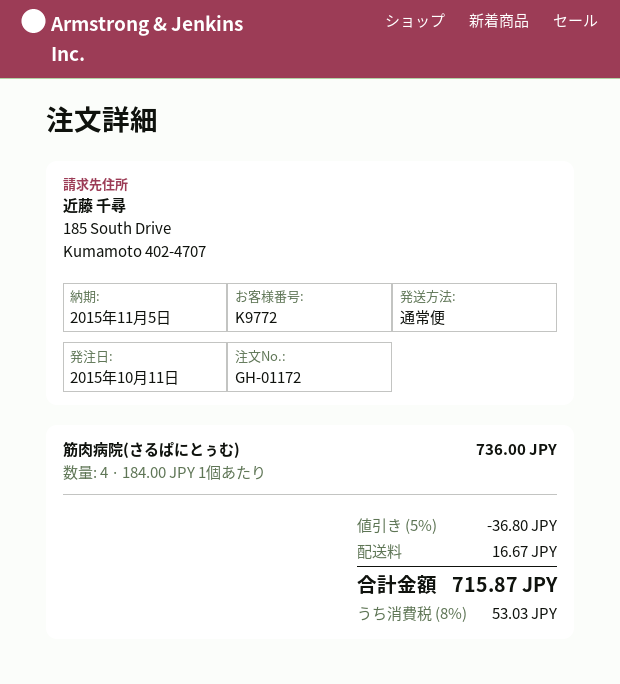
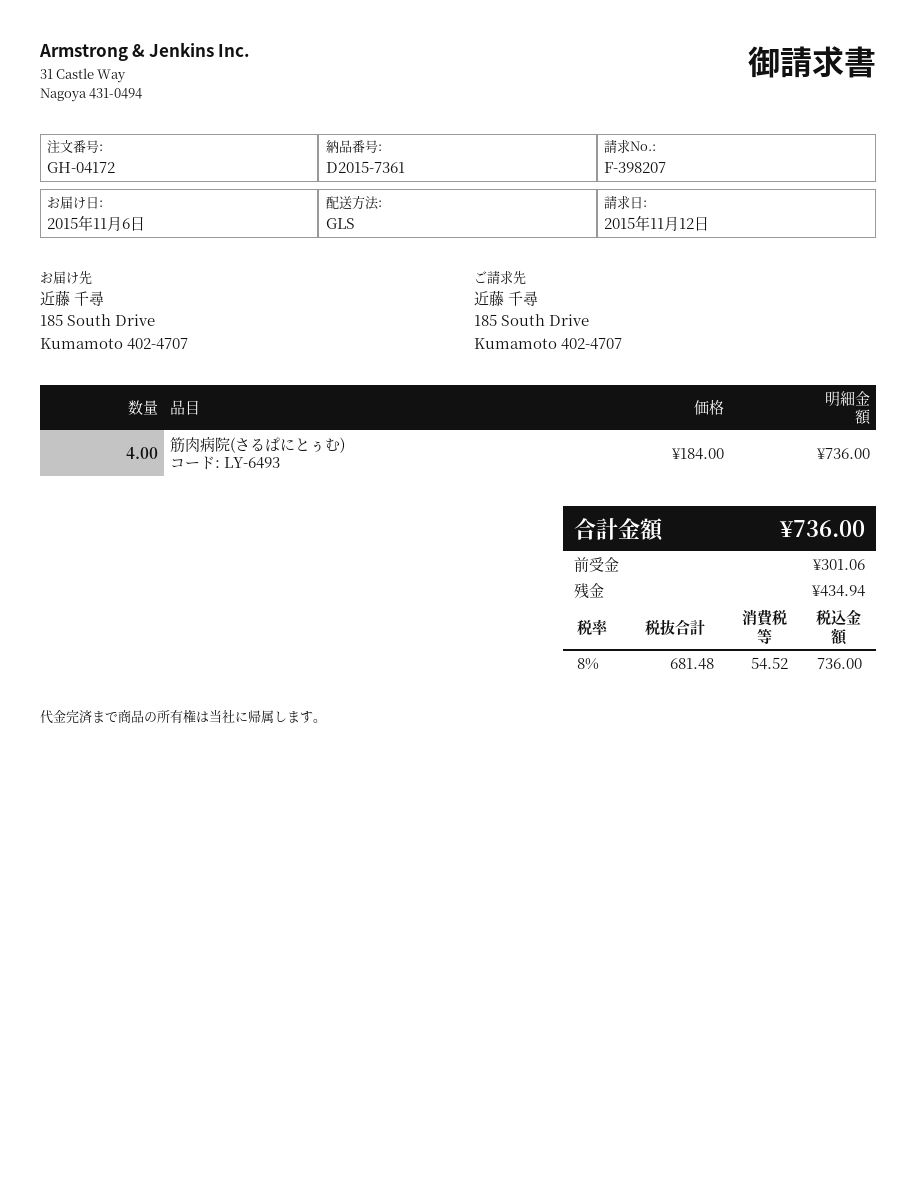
order number: GH-01172 -> GH-04172
delivery date: 2015-11-05 -> 2015-11-06
shipping method: standard -> GLS
discount: 5% = 36.80 -> none
shipping: 16.67 -> none
tax: 8% = 53.03 -> 8% = 54.52
total: 715.87 -> 736.00

